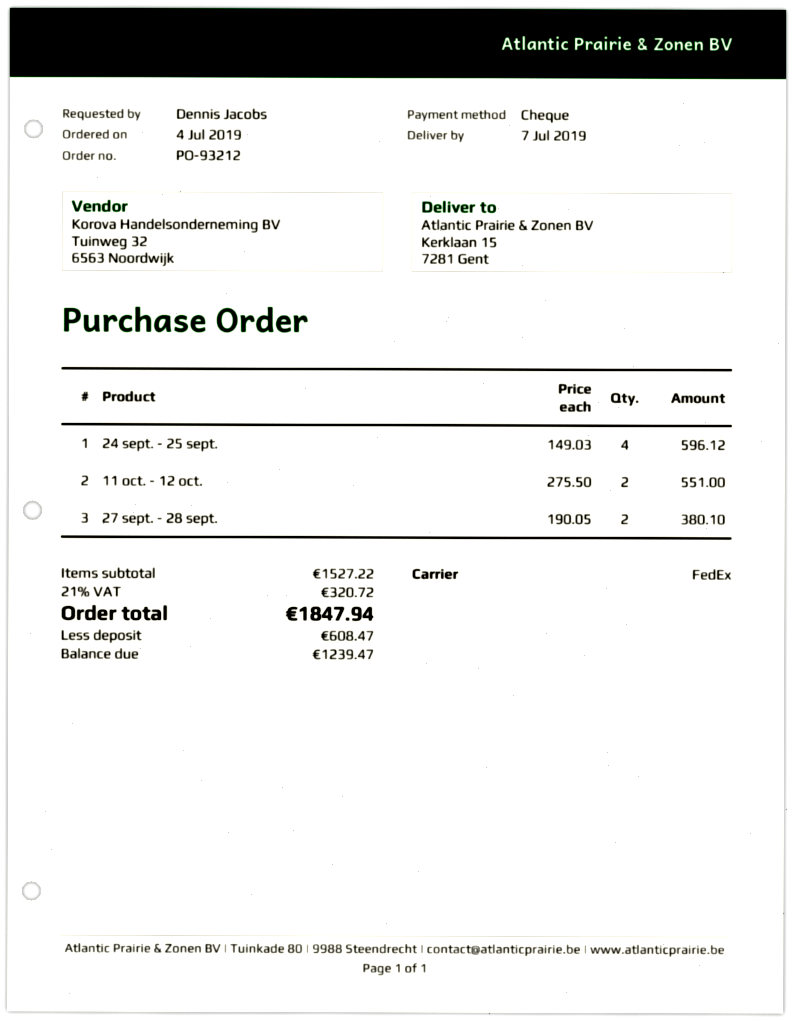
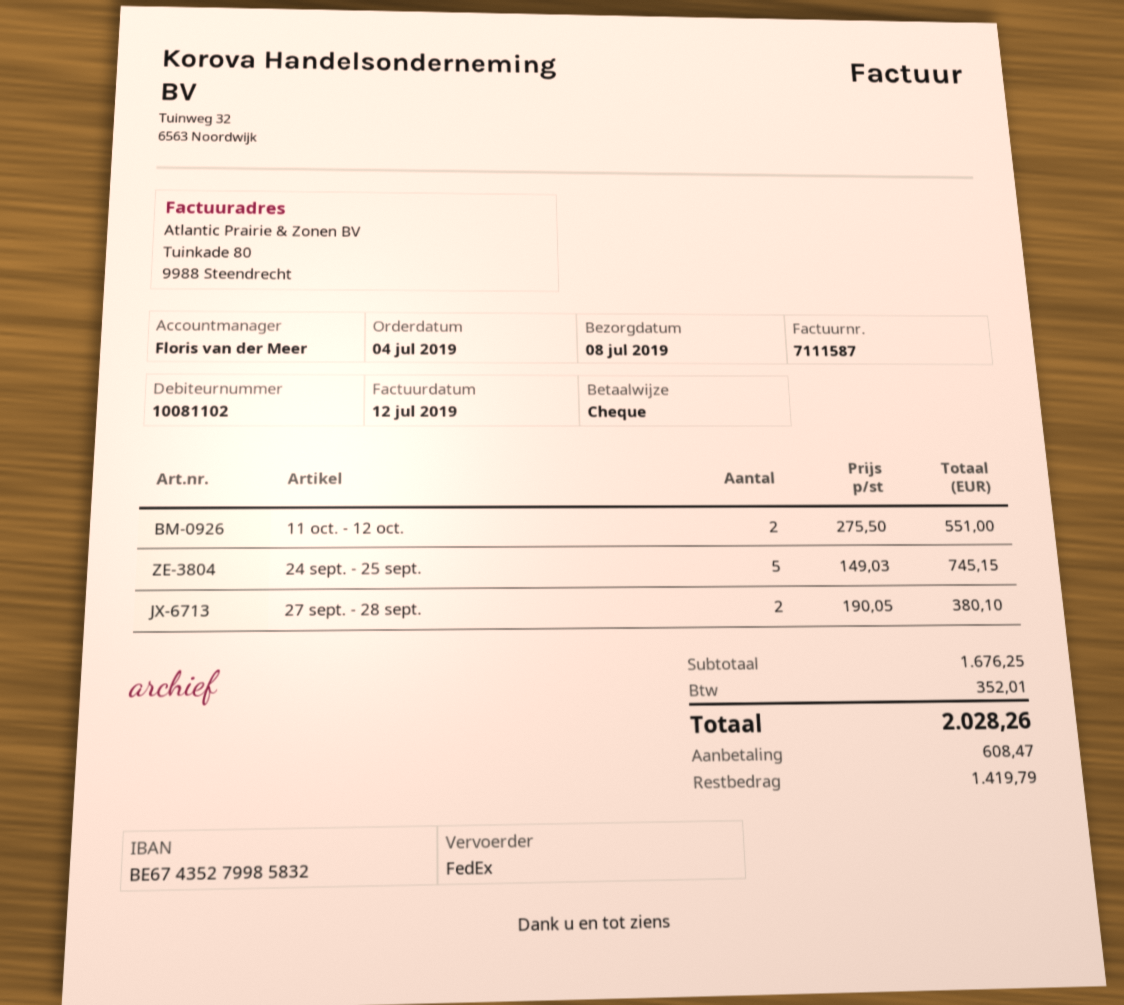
delivery date: 2019-07-07 -> 2019-07-08
24 sept. - 25 sept.: 4 x 149.03 = 596.12 -> 5 x 149.03 = 745.15
subtotal: 1527.22 -> 1676.25
tax: 320.72 -> 352.01
total: 1847.94 -> 2028.26
balance: 1239.47 -> 1419.79

